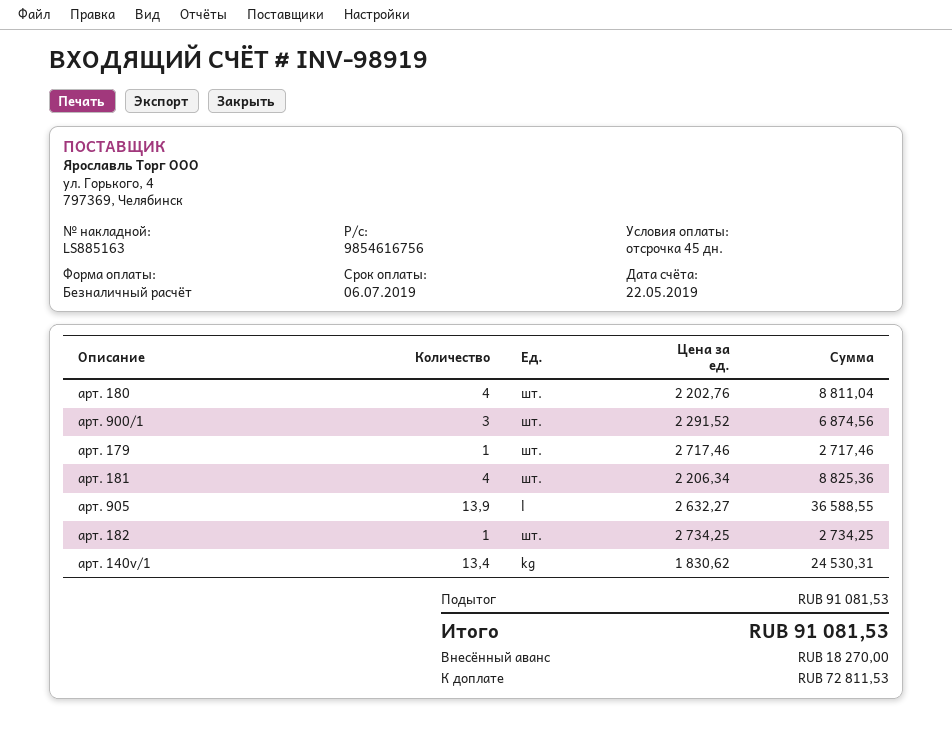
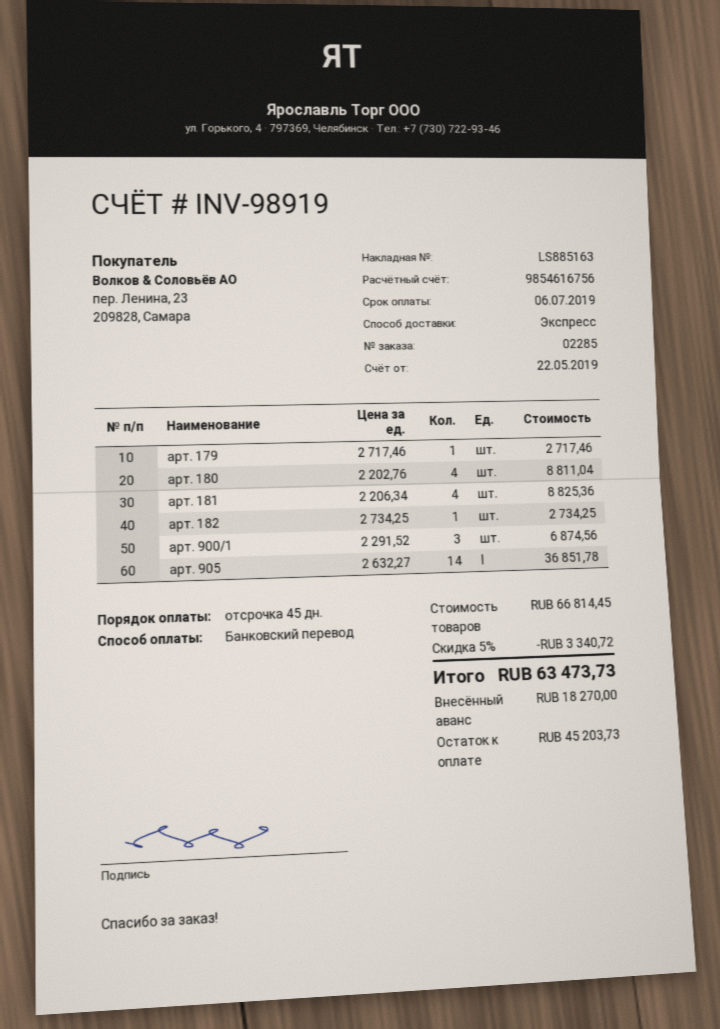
арт. 905: 13.9 x 2632.27 = 36588.55 -> 14 x 2632.27 = 36851.78
арт. 140v/1: 13.4 x 1830.62 = 24530.31 -> none
subtotal: 91081.53 -> 66814.45
discount: none -> 5% = 3340.72
total: 91081.53 -> 63473.73
balance: 72811.53 -> 45203.73

